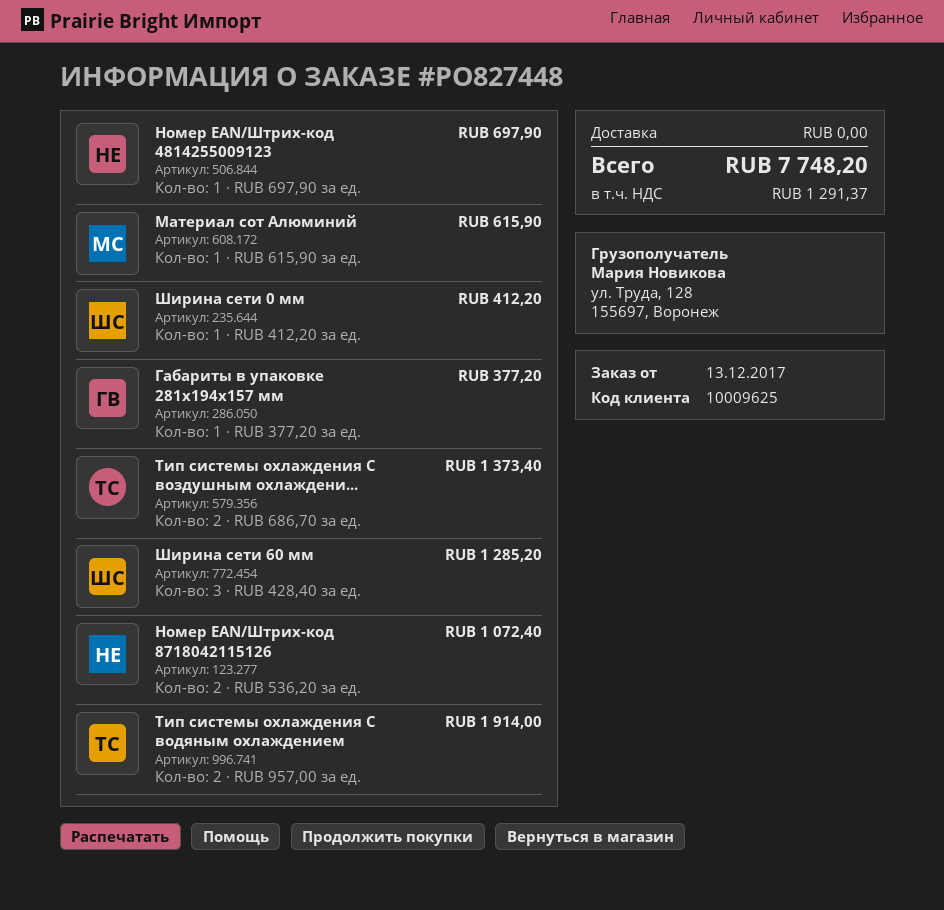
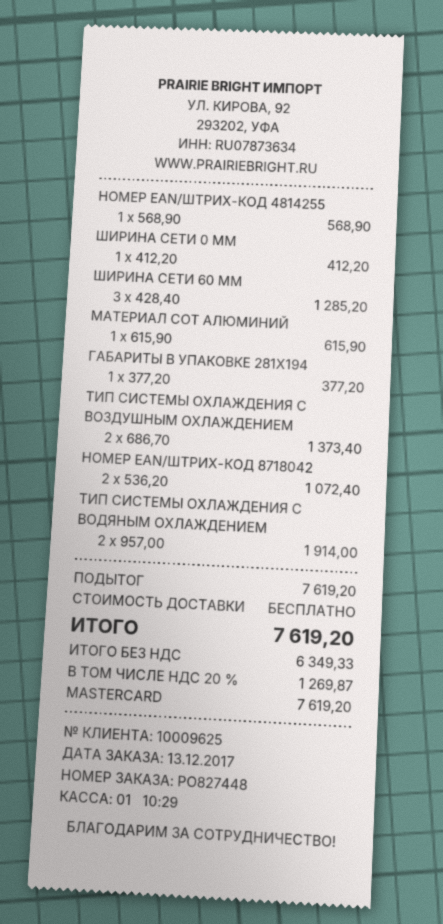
Номер EAN/Штрих-код 4814255009123: 1 x 697.90 = 697.90 -> 1 x 568.90 = 568.90
tax: 1291.37 -> 1269.87
total: 7748.20 -> 7619.20

